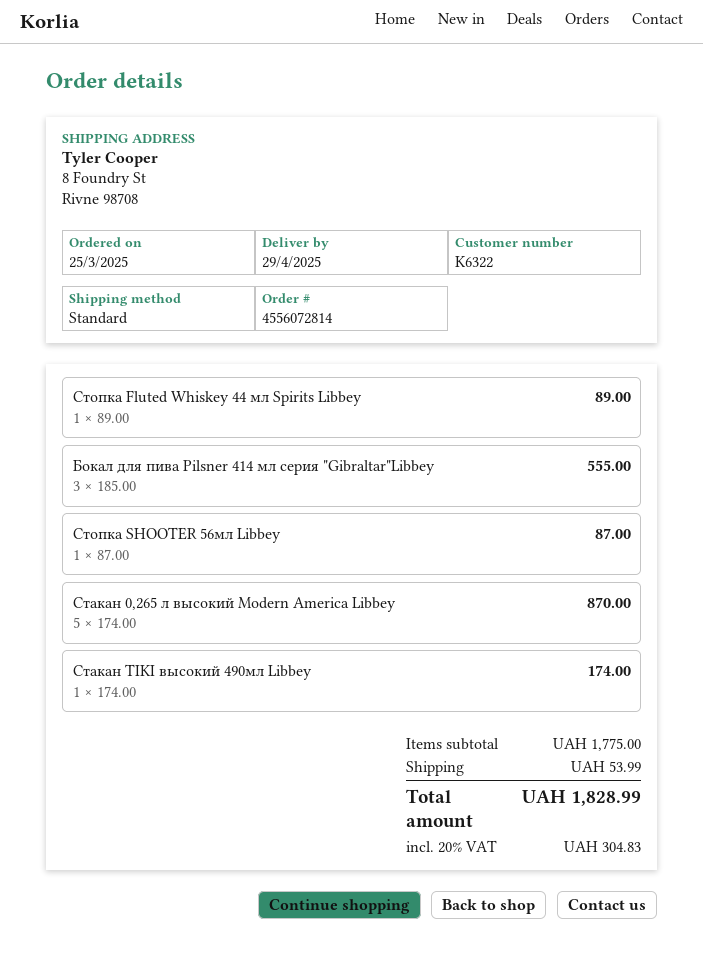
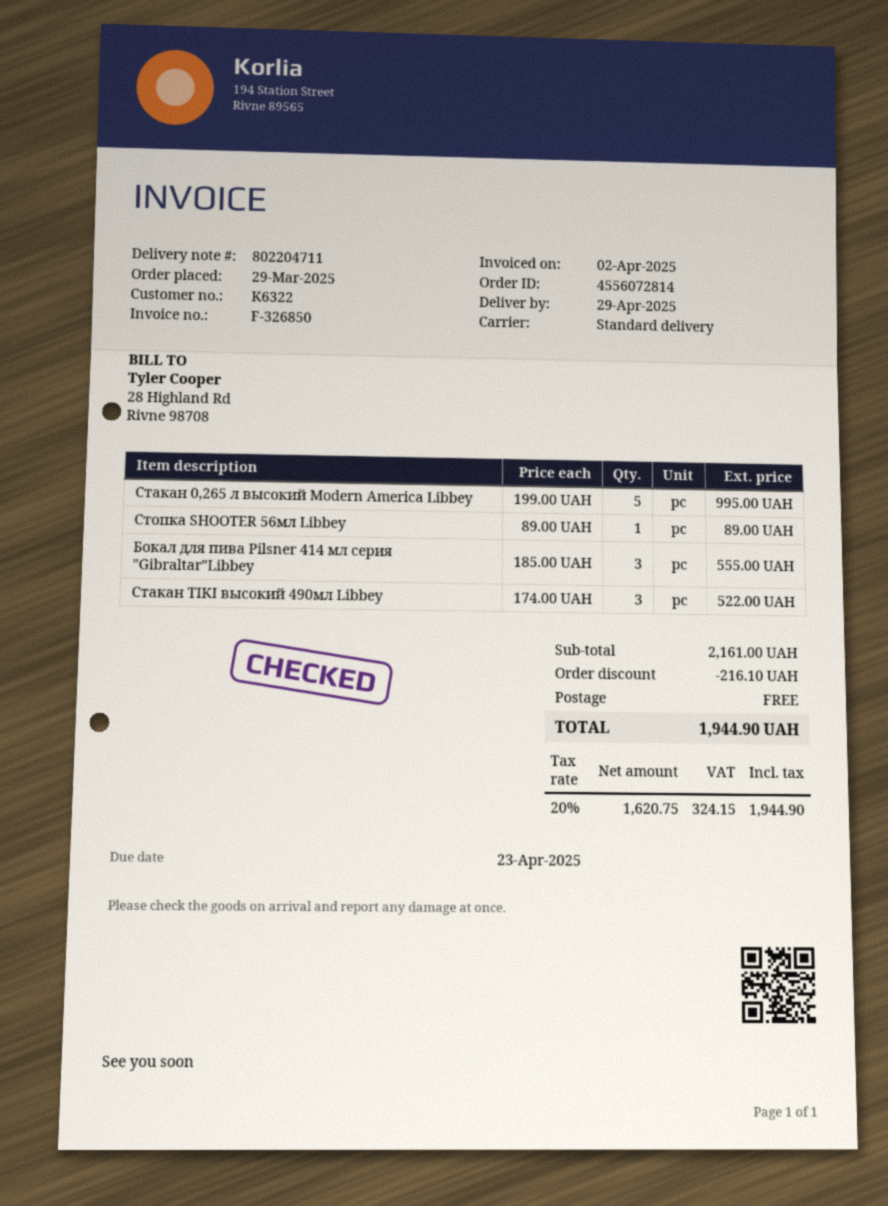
order date: 2025-03-25 -> 2025-03-29
Стопка Fluted Whiskey 44 мл Spirits Libbey: 1 x 89.00 = 89.00 -> none
Стопка SHOOTER 56мл Libbey: 1 x 87.00 = 87.00 -> 1 x 89.00 = 89.00
Стакан 0,265 л высокий Modern America Libbey: 5 x 174.00 = 870.00 -> 5 x 199.00 = 995.00
Стакан TIKI высокий 490мл Libbey: 1 x 174.00 = 174.00 -> 3 x 174.00 = 522.00
subtotal: 1775.00 -> 2161.00
discount: none -> 216.10
shipping: 53.99 -> 0.00
tax: 20% = 304.83 -> 20% = 324.15
total: 1828.99 -> 1944.90

